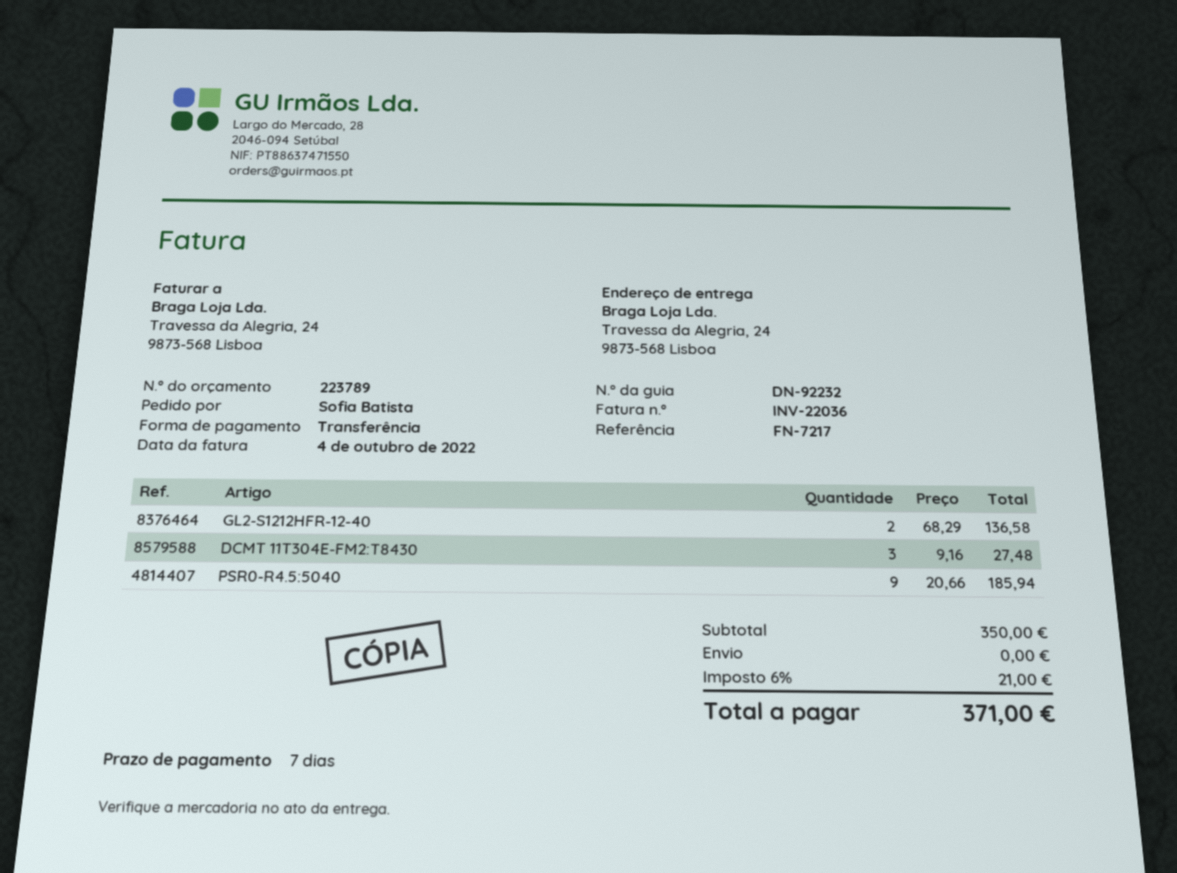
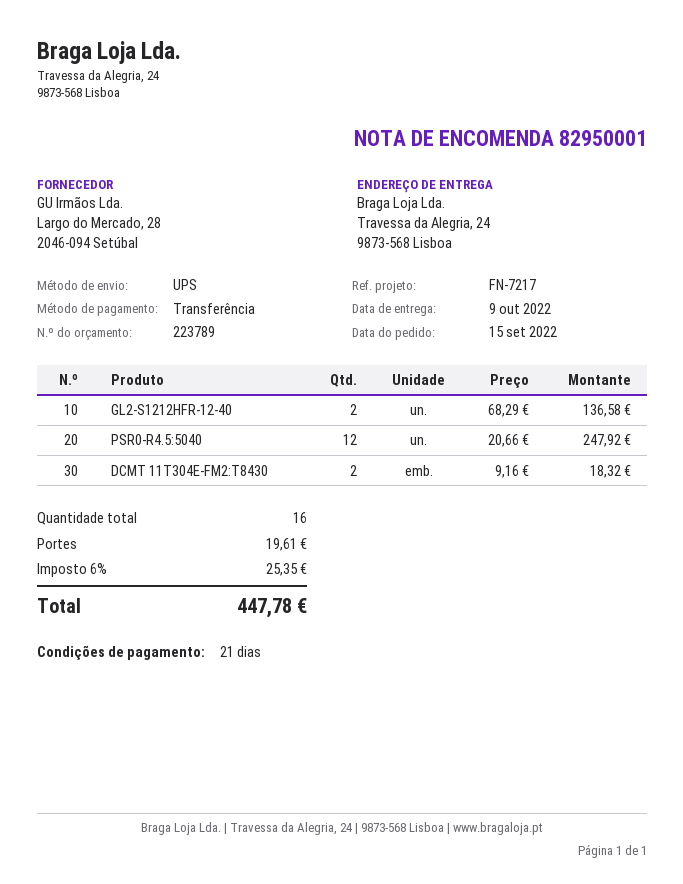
payment terms: 7 days -> 21 days
DCMT 11T304E-FM2:T8430: 3 x 9.16 = 27.48 -> 2 x 9.16 = 18.32
PSR0-R4.5:5040: 9 x 20.66 = 185.94 -> 12 x 20.66 = 247.92
shipping: 0.00 -> 19.61
tax: 6% = 21.00 -> 6% = 25.35
total: 371.00 -> 447.78

